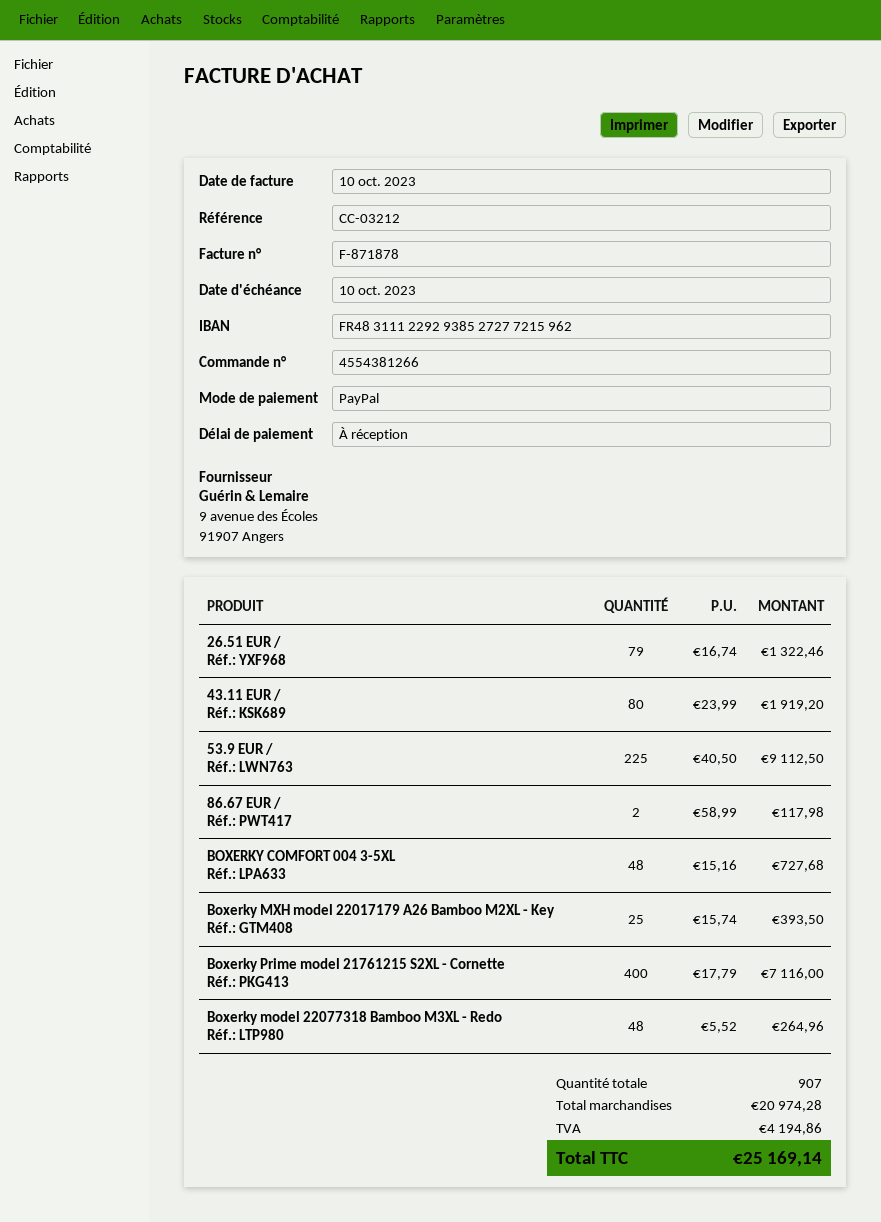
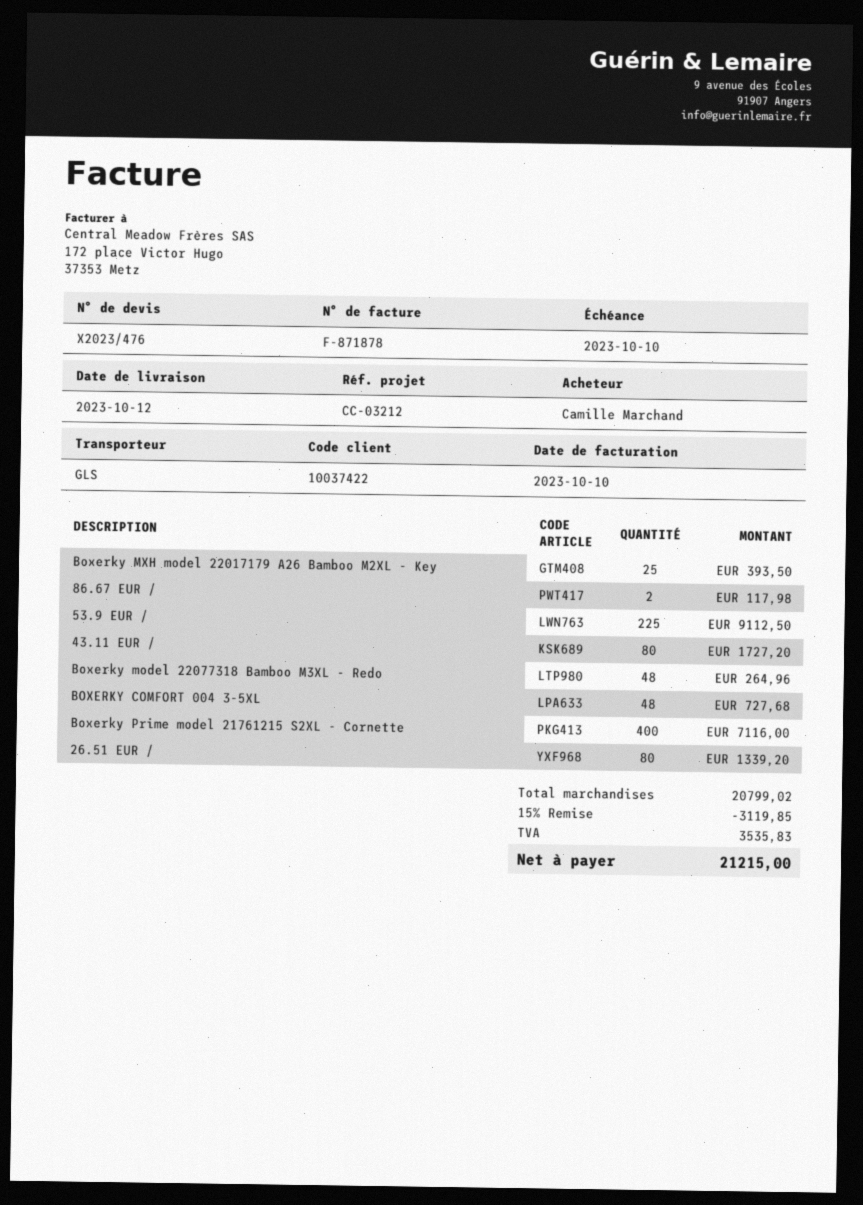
26.51 EUR /: 79 for 1322.46 -> 80 for 1339.20
43.11 EUR /: 80 for 1919.20 -> 80 for 1727.20
subtotal: 20974.28 -> 20799.02
discount: none -> 15% = 3119.85
tax: 4194.86 -> 3535.83
total: 25169.14 -> 21215.00

